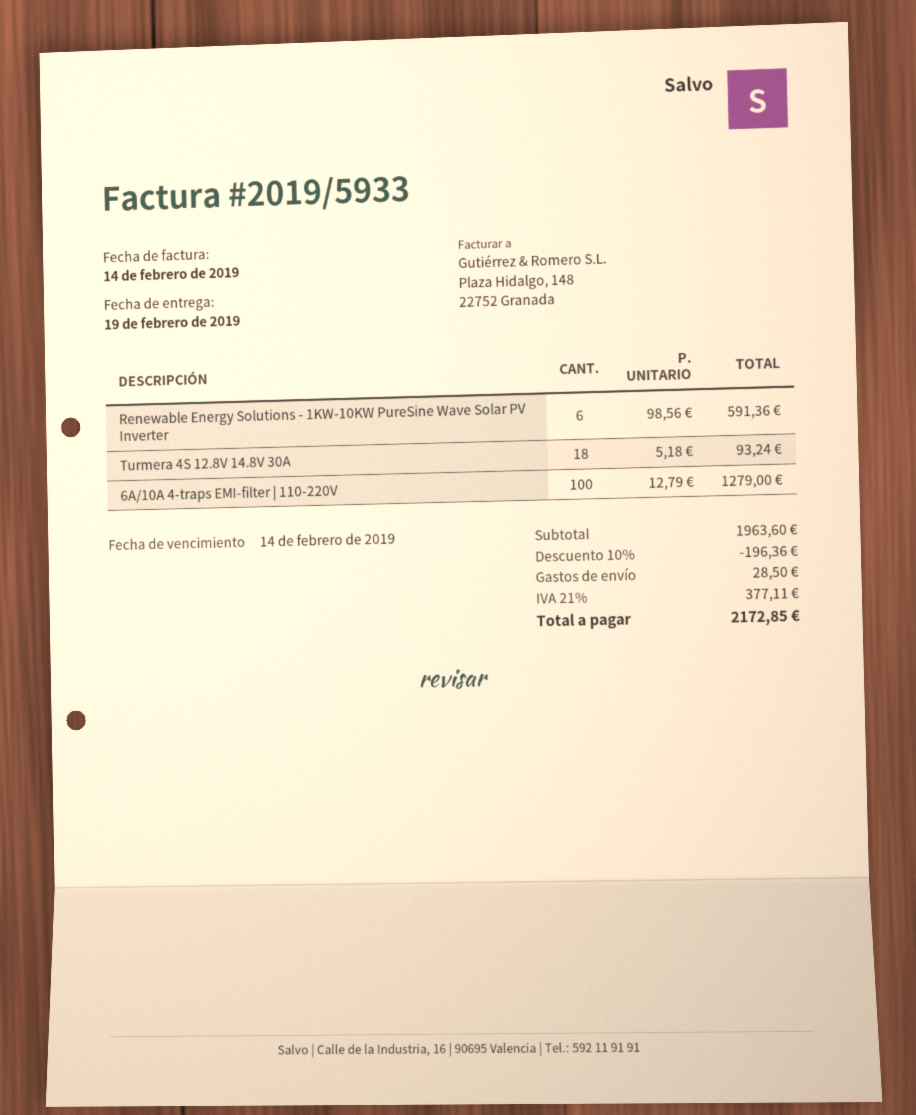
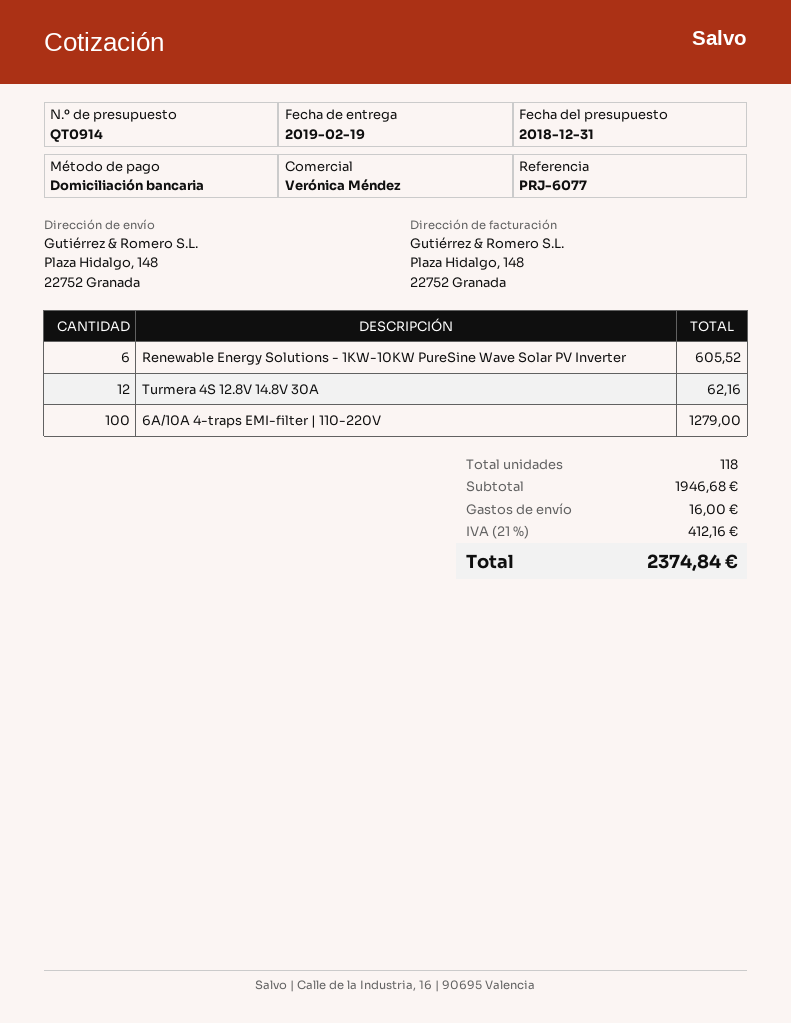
Renewable Energy Solutions - 1KW-10KW PureSine Wave Solar PV Inverter: 6 for 591.36 -> 6 for 605.52
Turmera 4S 12.8V 14.8V 30A: 18 for 93.24 -> 12 for 62.16
subtotal: 1963.60 -> 1946.68
discount: 10% = 196.36 -> none
shipping: 28.50 -> 16.00
tax: 21% = 377.11 -> 21% = 412.16
total: 2172.85 -> 2374.84

